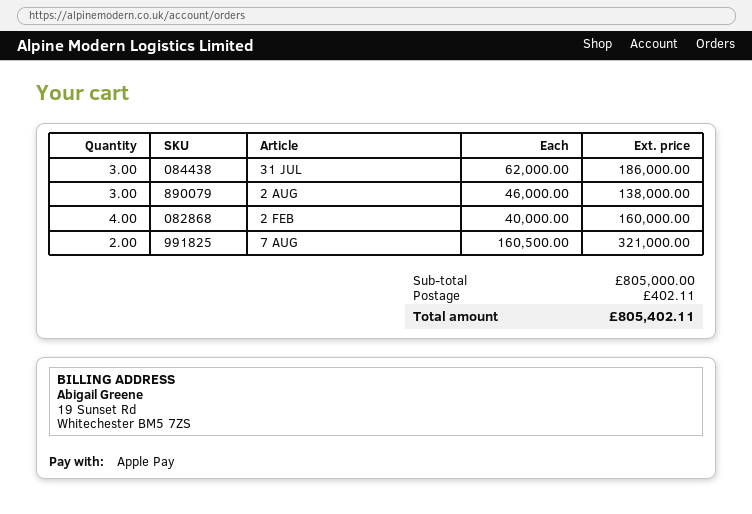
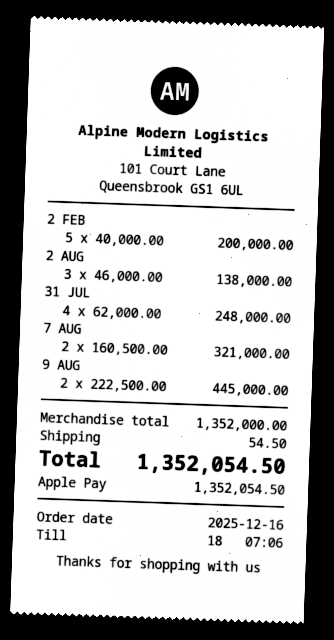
31 JUL: 3 x 62000.00 = 186000.00 -> 4 x 62000.00 = 248000.00
2 FEB: 4 x 40000.00 = 160000.00 -> 5 x 40000.00 = 200000.00
9 AUG: none -> 2 x 222500.00 = 445000.00
subtotal: 805000.00 -> 1352000.00
shipping: 402.11 -> 54.50
total: 805402.11 -> 1352054.50

